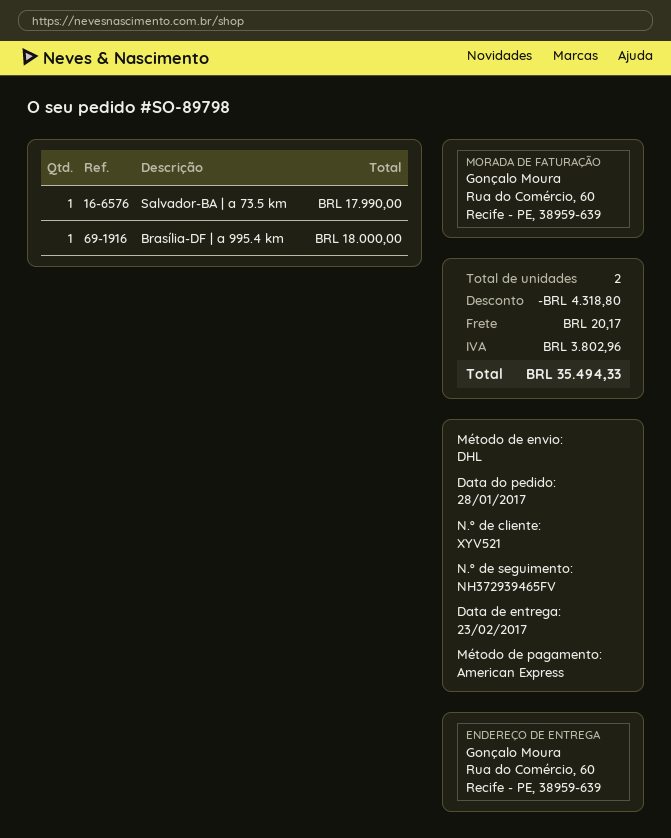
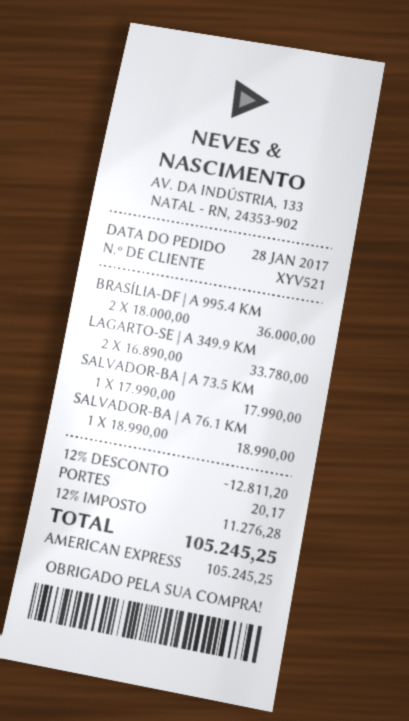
Brasília-DF | a 995.4 km: 1 for 18000.00 -> 2 for 36000.00
LAGARTO-SE | A 349.9 KM: none -> 2 for 33780.00
SALVADOR-BA | A 76.1 KM: none -> 1 for 18990.00
discount: 4318.80 -> 12811.20
tax: 3802.96 -> 11276.28
total: 35494.33 -> 105245.25

